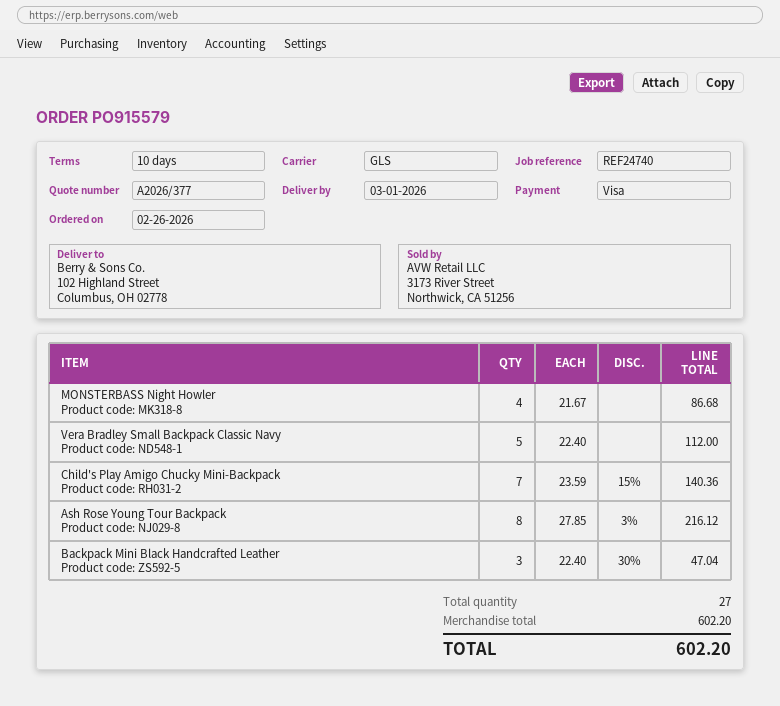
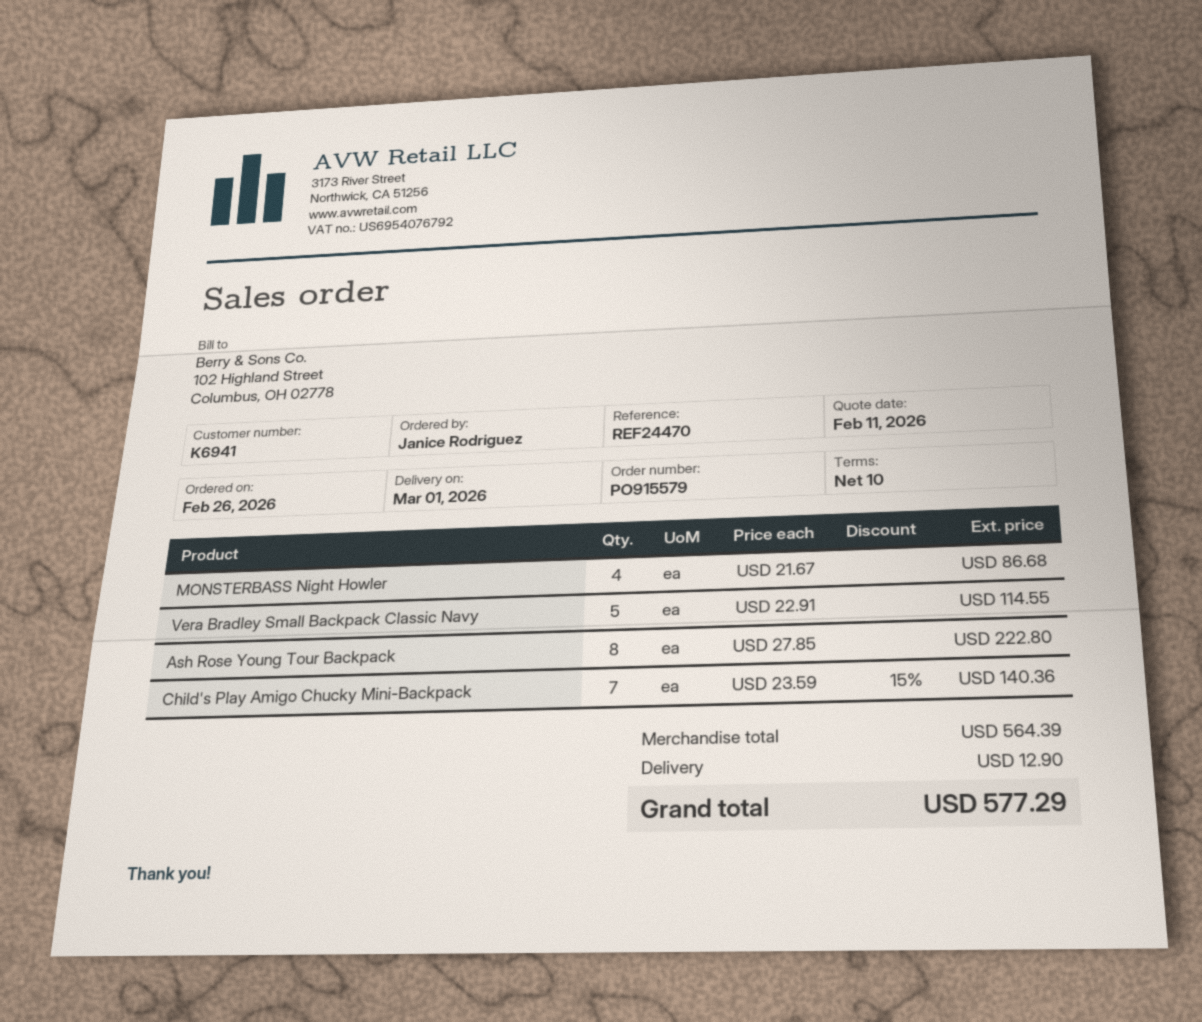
reference: REF24740 -> REF24470
Vera Bradley Small Backpack Classic Navy: 5 x 22.40 = 112.00 -> 5 x 22.91 = 114.55
Ash Rose Young Tour Backpack: 8 x 27.85 - 3% = 216.12 -> 8 x 27.85 = 222.80
Backpack Mini Black Handcrafted Leather: 3 x 22.40 - 30% = 47.04 -> none
subtotal: 602.20 -> 564.39
shipping: none -> 12.90
total: 602.20 -> 577.29

